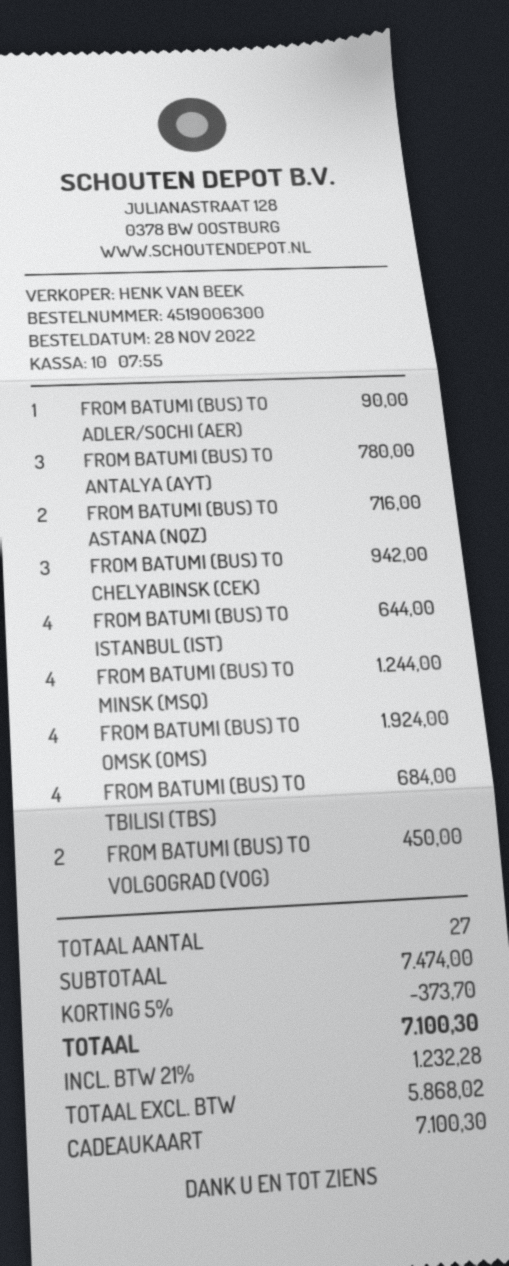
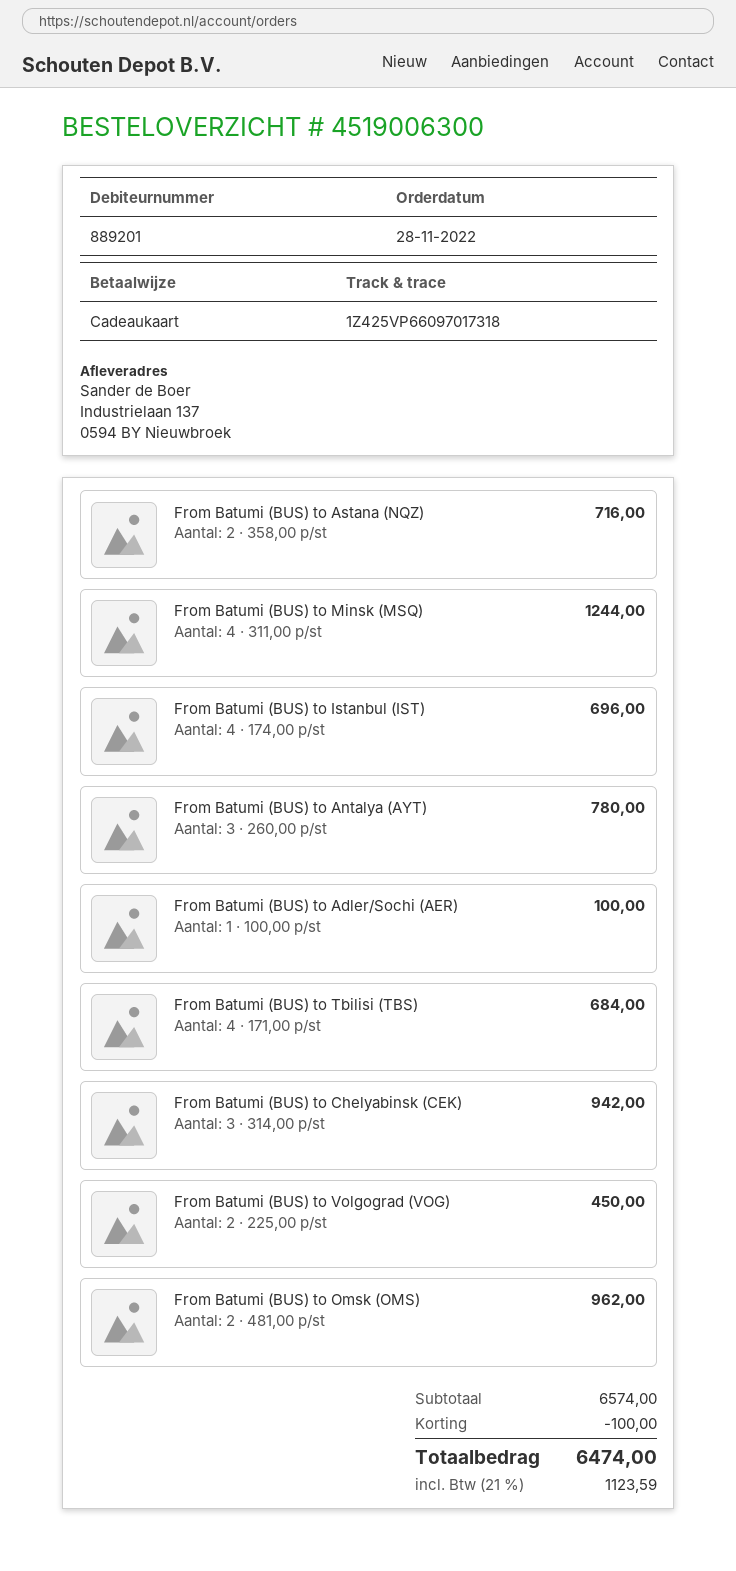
FROM BATUMI (BUS) TO ADLER/SOCHI (AER): 1 for 90.00 -> 1 for 100.00
FROM BATUMI (BUS) TO ISTANBUL (IST): 4 for 644.00 -> 4 for 696.00
FROM BATUMI (BUS) TO OMSK (OMS): 4 for 1924.00 -> 2 for 962.00
subtotal: 7474.00 -> 6574.00
discount: 373.70 -> 100.00
tax: 21% = 1232.28 -> 21% = 1123.59
total: 7100.30 -> 6474.00

